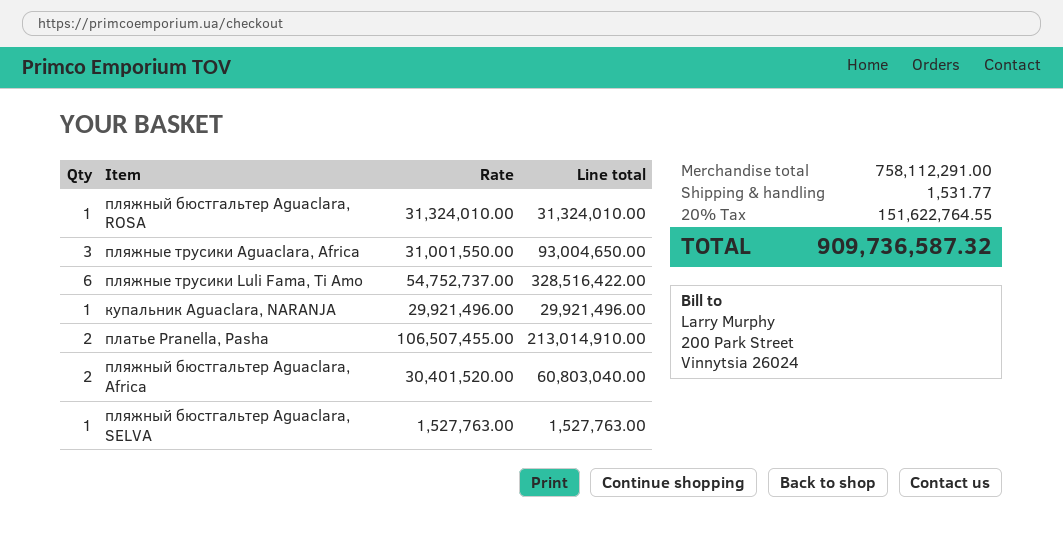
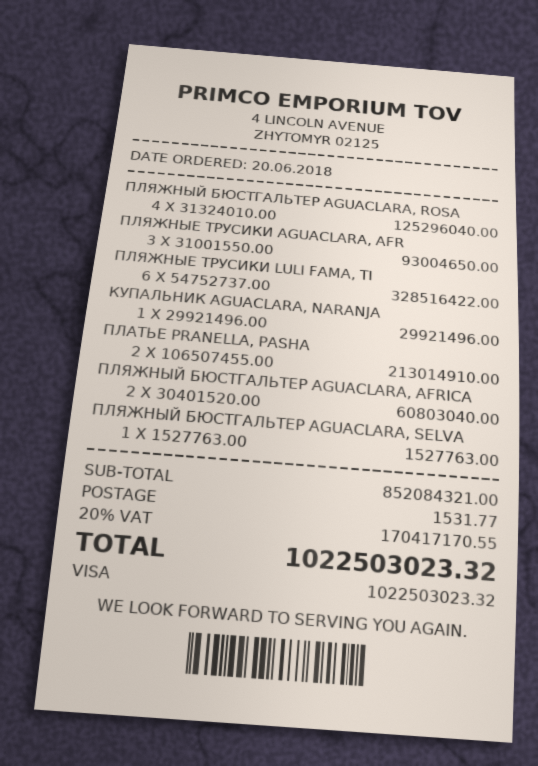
пляжный бюстгальтер Aguaclara, ROSA: 1 x 31324010.00 = 31324010.00 -> 4 x 31324010.00 = 125296040.00
subtotal: 758112291.00 -> 852084321.00
tax: 20% = 151622764.55 -> 20% = 170417170.55
total: 909736587.32 -> 1022503023.32

